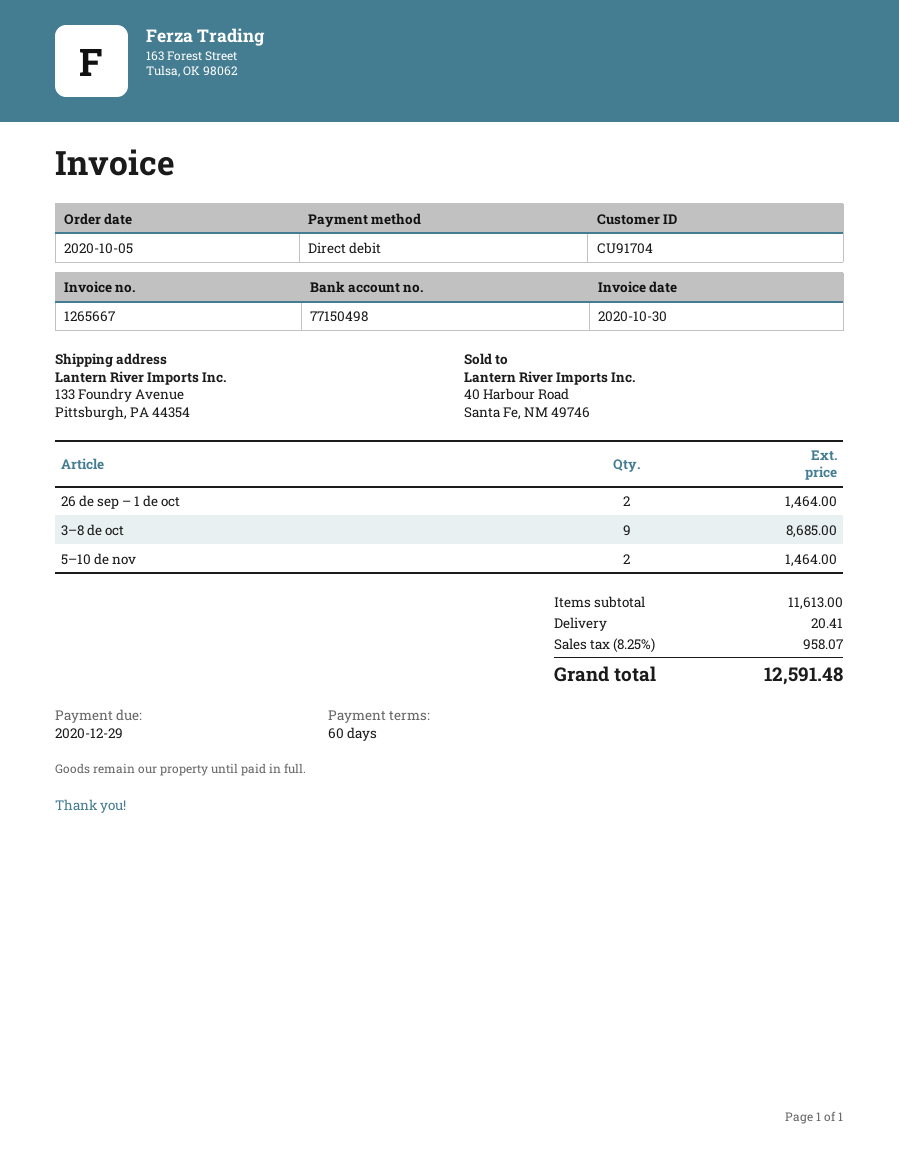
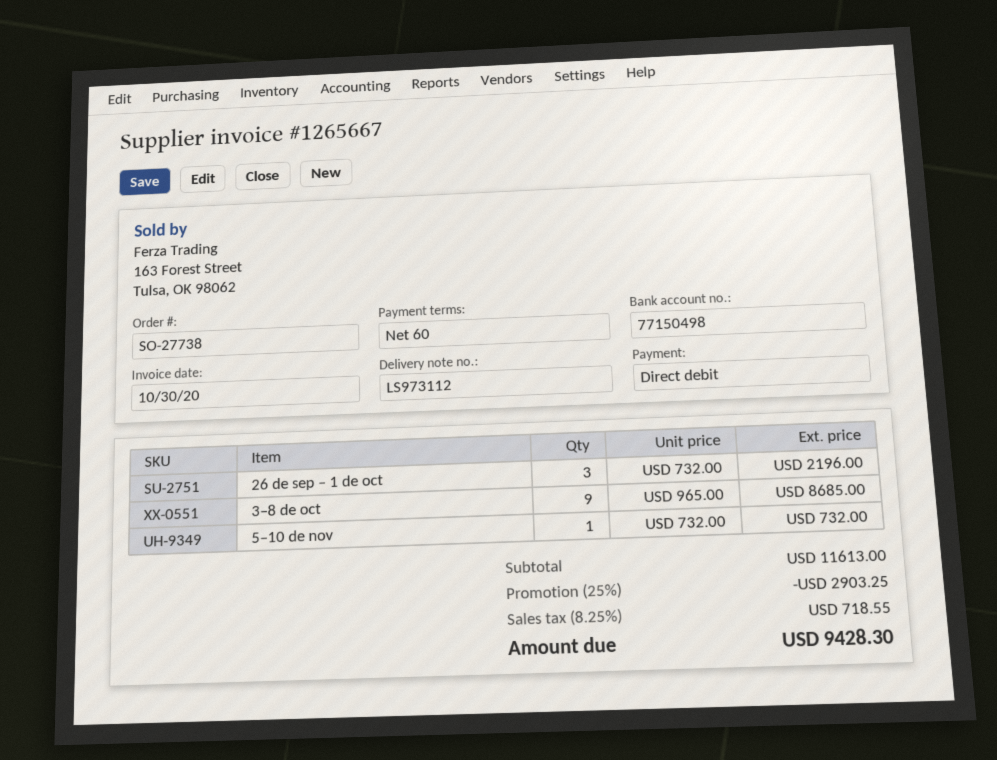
26 de sep – 1 de oct: 2 for 1464.00 -> 3 for 2196.00
5–10 de nov: 2 for 1464.00 -> 1 for 732.00
discount: none -> 25% = 2903.25
shipping: 20.41 -> none
tax: 8.25% = 958.07 -> 8.25% = 718.55
total: 12591.48 -> 9428.30

